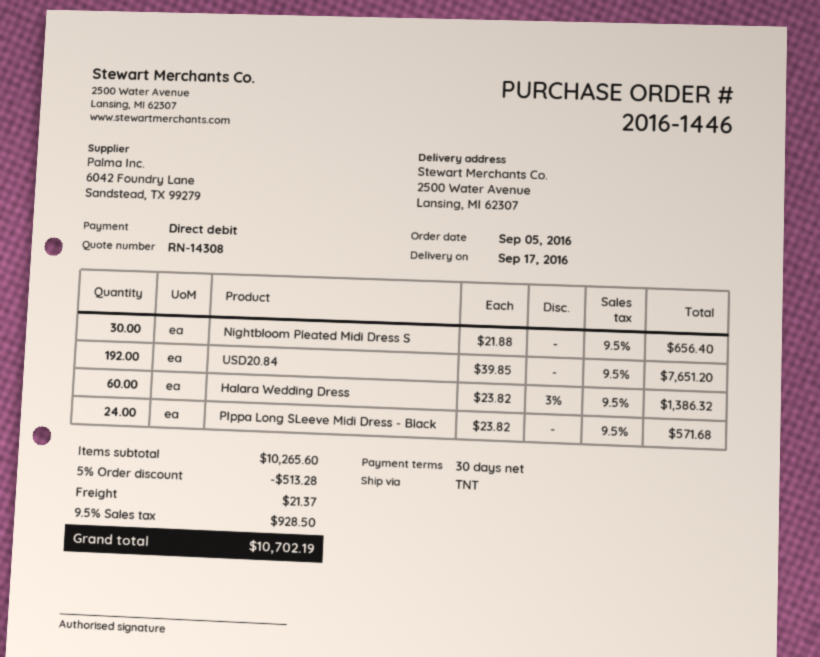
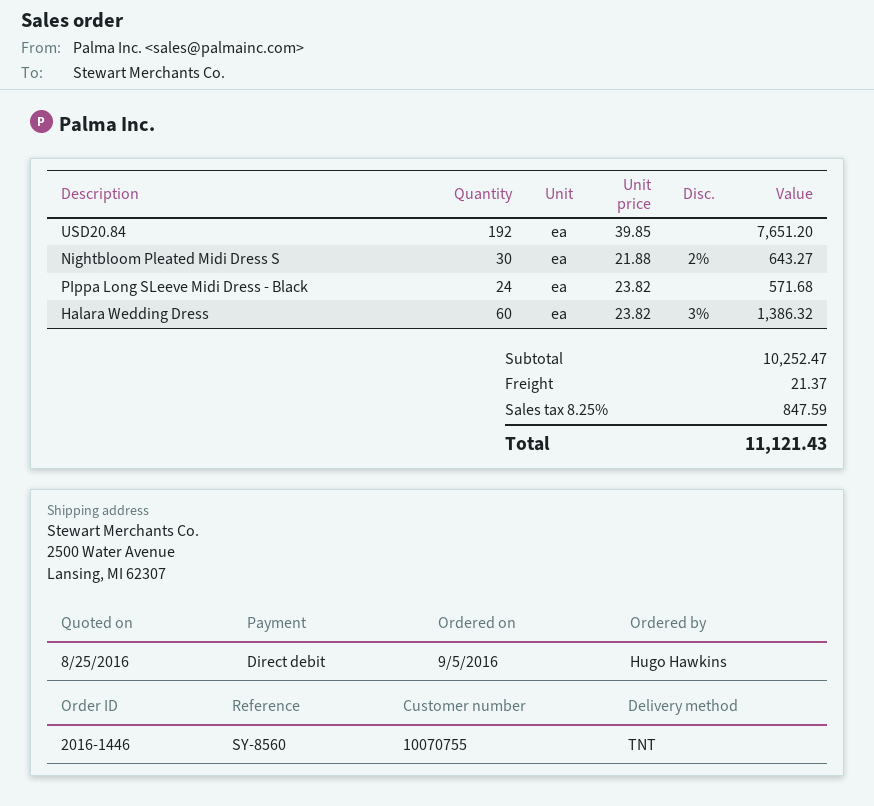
Nightbloom Pleated Midi Dress S: 30 x 21.88 = 656.40 -> 30 x 21.88 - 2% = 643.27
subtotal: 10265.60 -> 10252.47
discount: 5% = 513.28 -> none
tax: 9.5% = 928.50 -> 8.25% = 847.59
total: 10702.19 -> 11121.43

